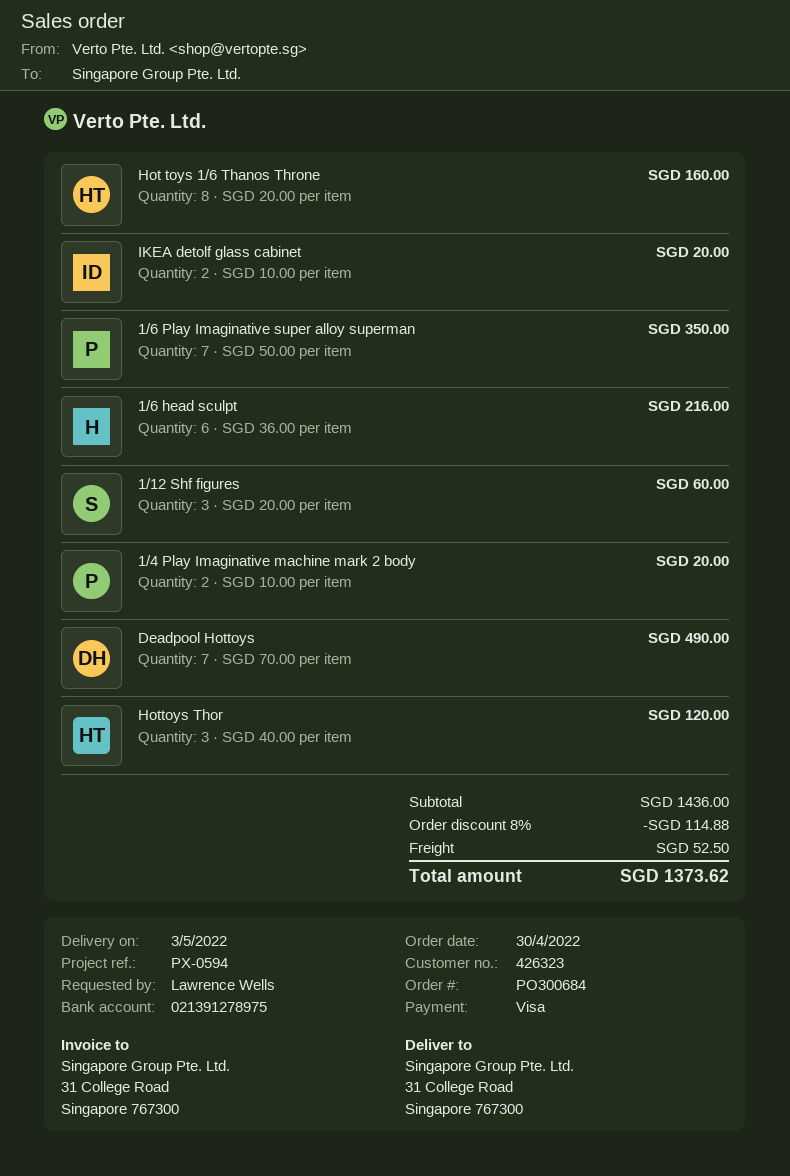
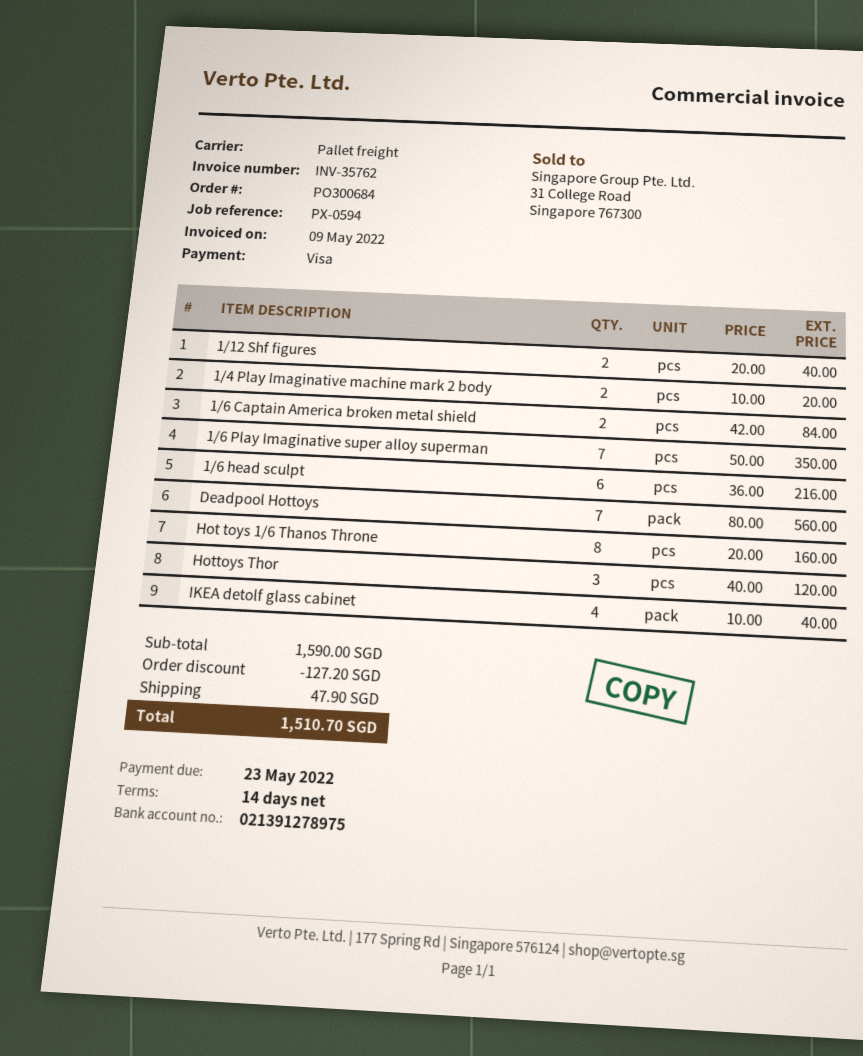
IKEA detolf glass cabinet: 2 x 10.00 = 20.00 -> 4 x 10.00 = 40.00
1/12 Shf figures: 3 x 20.00 = 60.00 -> 2 x 20.00 = 40.00
Deadpool Hottoys: 7 x 70.00 = 490.00 -> 7 x 80.00 = 560.00
1/6 Captain America broken metal shield: none -> 2 x 42.00 = 84.00
subtotal: 1436.00 -> 1590.00
discount: 114.88 -> 127.20
shipping: 52.50 -> 47.90
total: 1373.62 -> 1510.70

